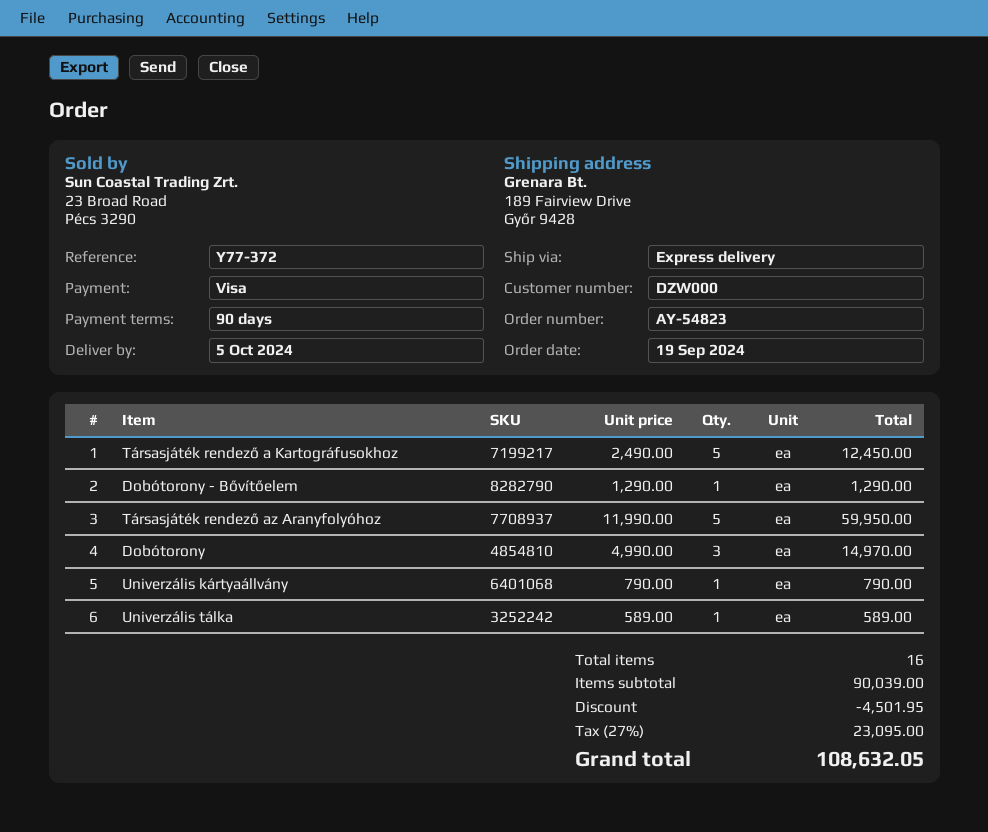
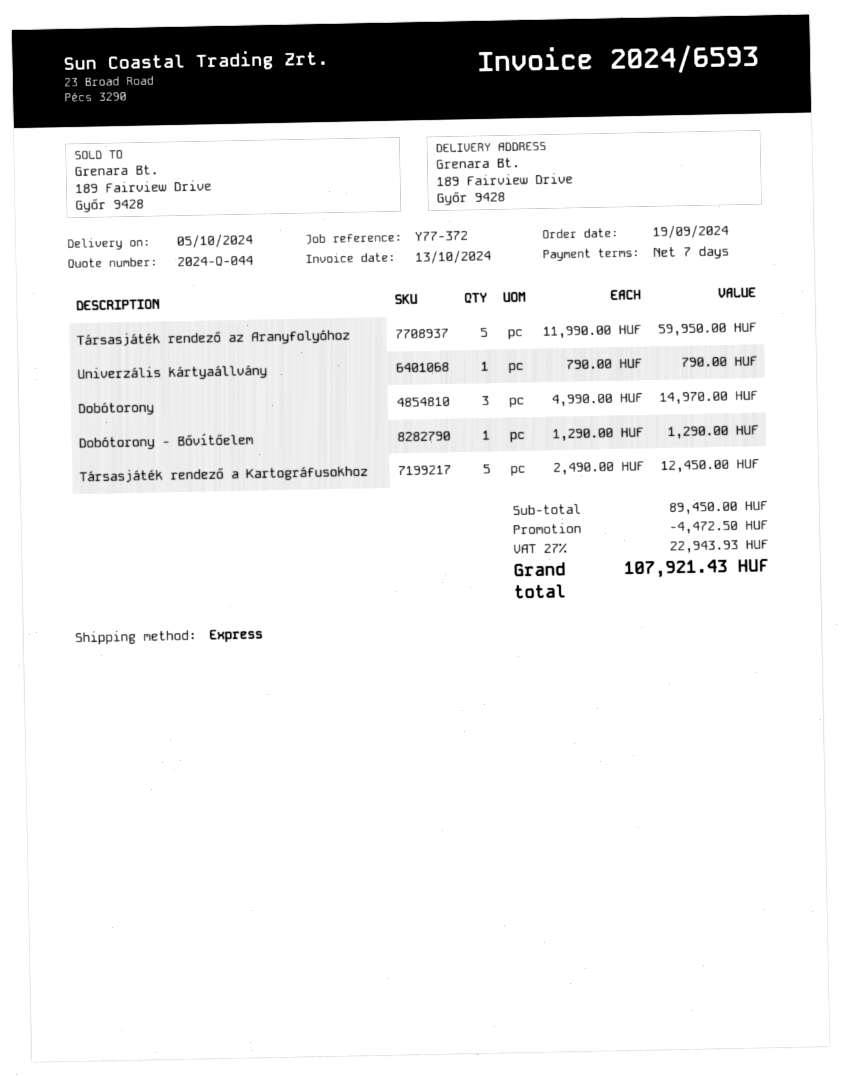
payment terms: 90 days -> 7 days
Univerzális tálka: 1 x 589.00 = 589.00 -> none
subtotal: 90039.00 -> 89450.00
discount: 4501.95 -> 4472.50
tax: 27% = 23095.00 -> 27% = 22943.93
total: 108632.05 -> 107921.43

